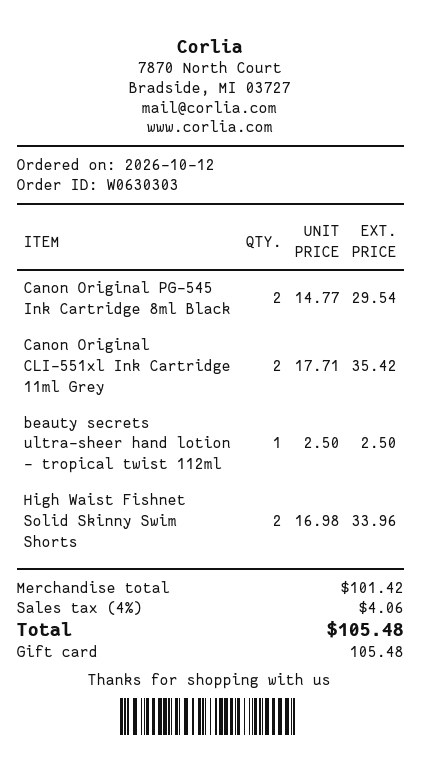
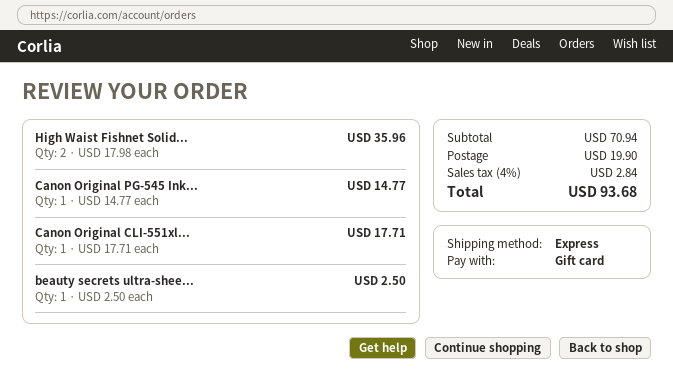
Canon Original PG-545 Ink Cartridge 8ml Black: 2 x 14.77 = 29.54 -> 1 x 14.77 = 14.77
Canon Original CLI-551xl Ink Cartridge 11ml Grey: 2 x 17.71 = 35.42 -> 1 x 17.71 = 17.71
High Waist Fishnet Solid Skinny Swim Shorts: 2 x 16.98 = 33.96 -> 2 x 17.98 = 35.96
subtotal: 101.42 -> 70.94
shipping: none -> 19.90
tax: 4% = 4.06 -> 4% = 2.84
total: 105.48 -> 93.68

